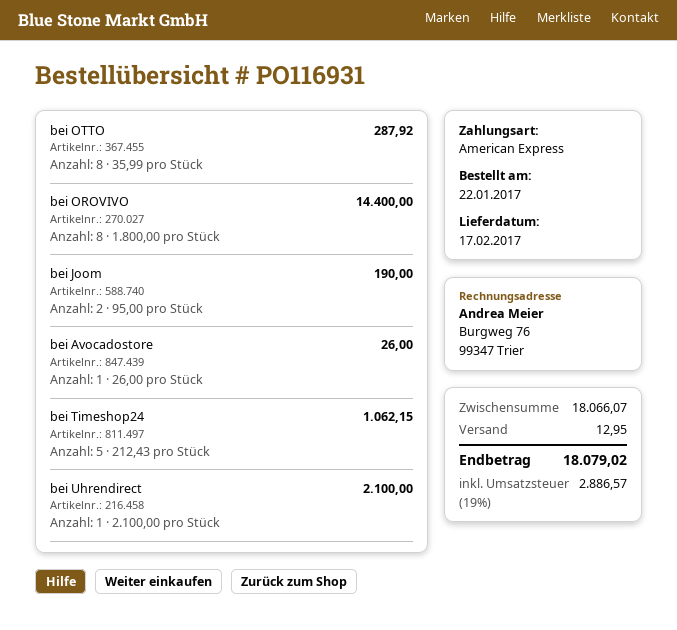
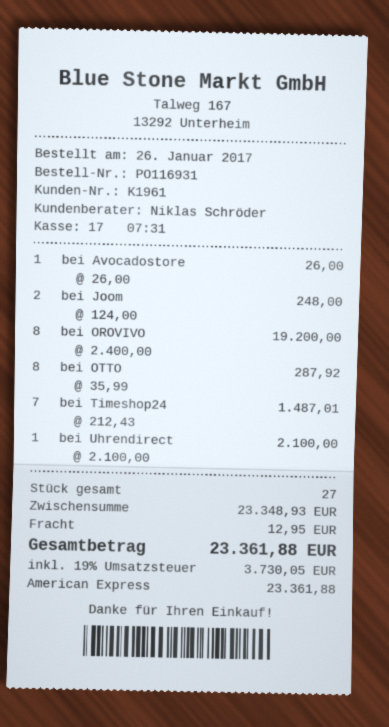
order date: 2017-01-22 -> 2017-01-26
bei OROVIVO: 8 x 1800.00 = 14400.00 -> 8 x 2400.00 = 19200.00
bei Joom: 2 x 95.00 = 190.00 -> 2 x 124.00 = 248.00
bei Timeshop24: 5 x 212.43 = 1062.15 -> 7 x 212.43 = 1487.01
subtotal: 18066.07 -> 23348.93
tax: 19% = 2886.57 -> 19% = 3730.05
total: 18079.02 -> 23361.88

